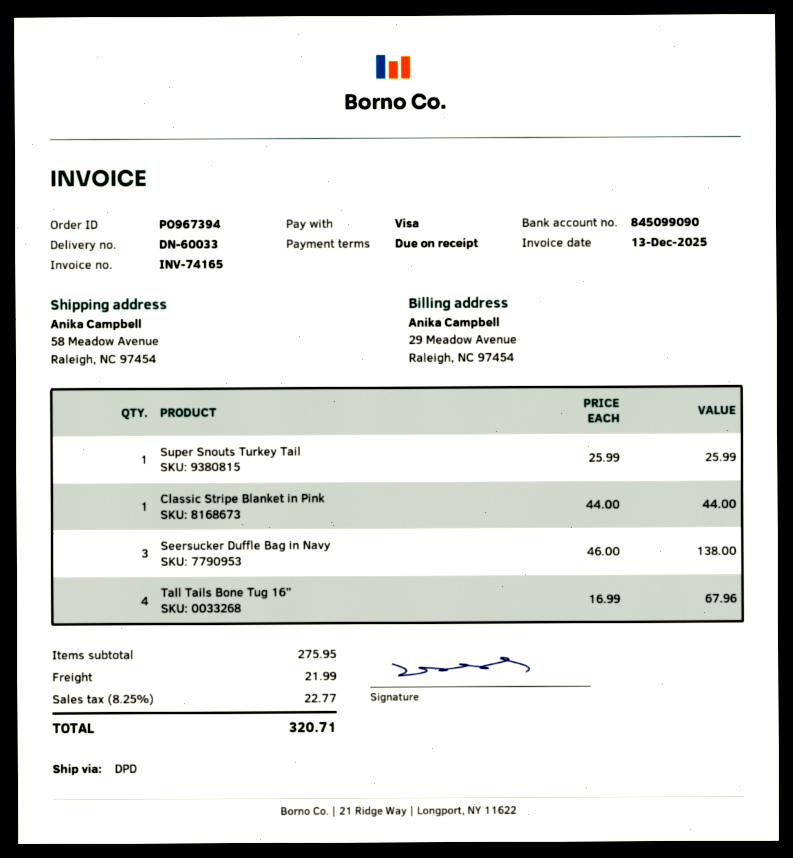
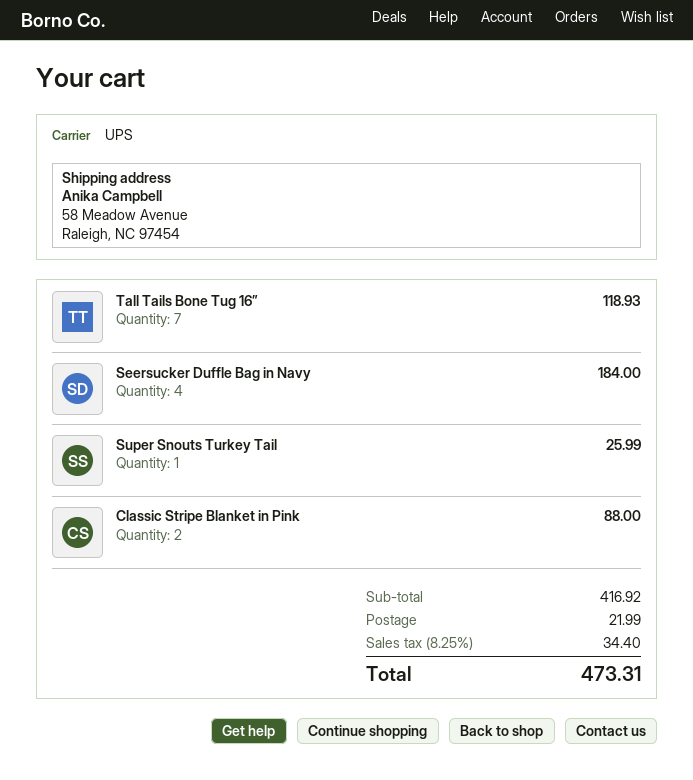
shipping method: DPD -> UPS
Classic Stripe Blanket in Pink: 1 for 44.00 -> 2 for 88.00
Seersucker Duffle Bag in Navy: 3 for 138.00 -> 4 for 184.00
Tall Tails Bone Tug 16”: 4 for 67.96 -> 7 for 118.93
subtotal: 275.95 -> 416.92
tax: 8.25% = 22.77 -> 8.25% = 34.40
total: 320.71 -> 473.31

